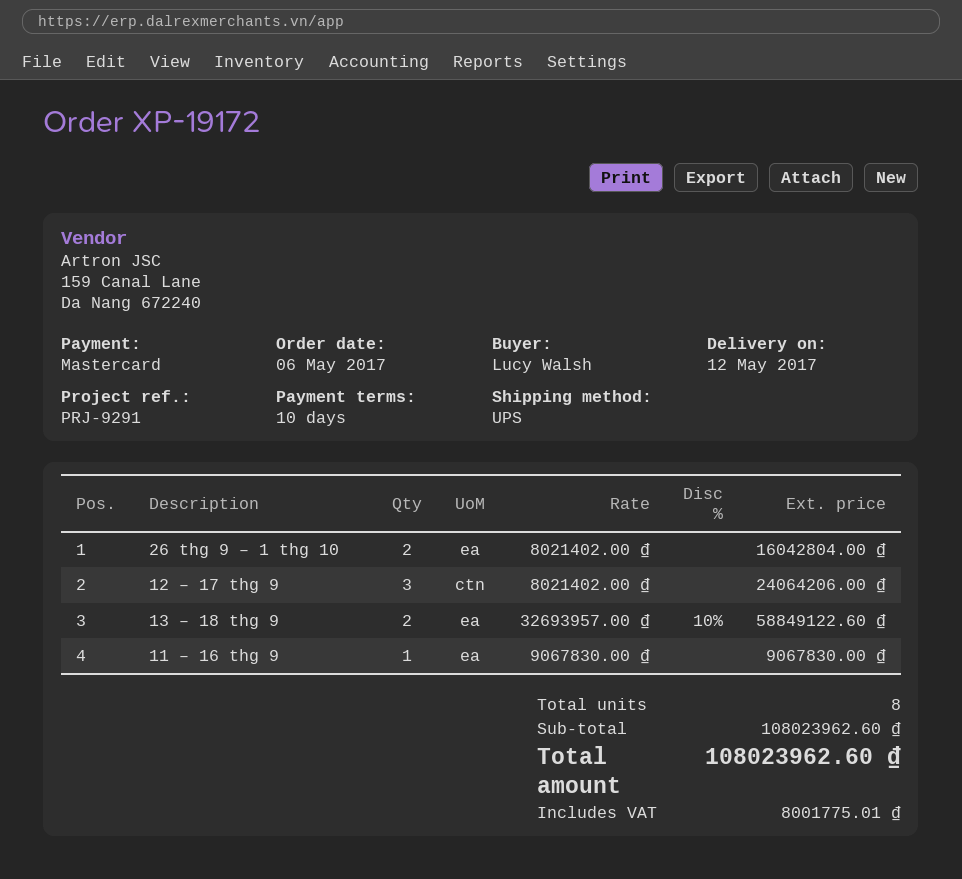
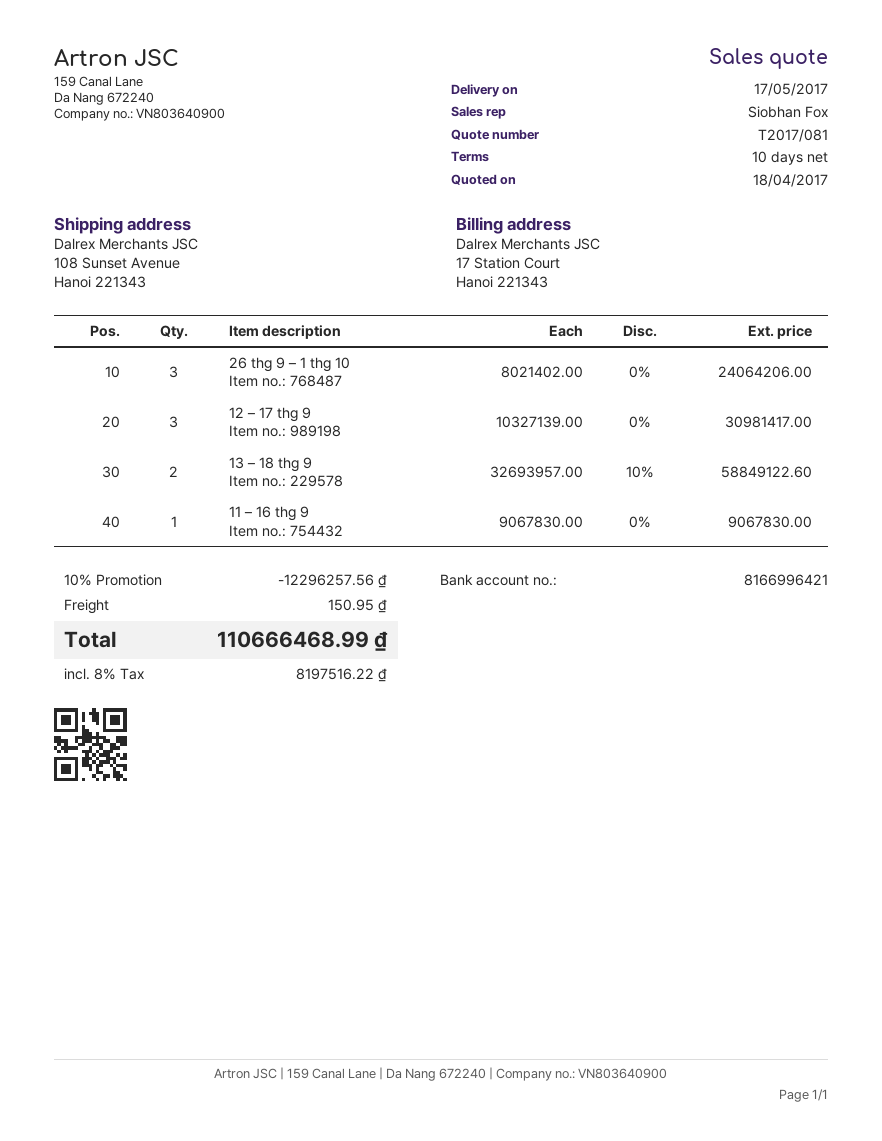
delivery date: 2017-05-12 -> 2017-05-17
26 thg 9 – 1 thg 10: 2 x 8021402.00 = 16042804.00 -> 3 x 8021402.00 = 24064206.00
12 – 17 thg 9: 3 x 8021402.00 = 24064206.00 -> 3 x 10327139.00 = 30981417.00
discount: none -> 10% = 12296257.56
shipping: none -> 150.95
tax: 8001775.01 -> 8197516.22
total: 108023962.60 -> 110666468.99

